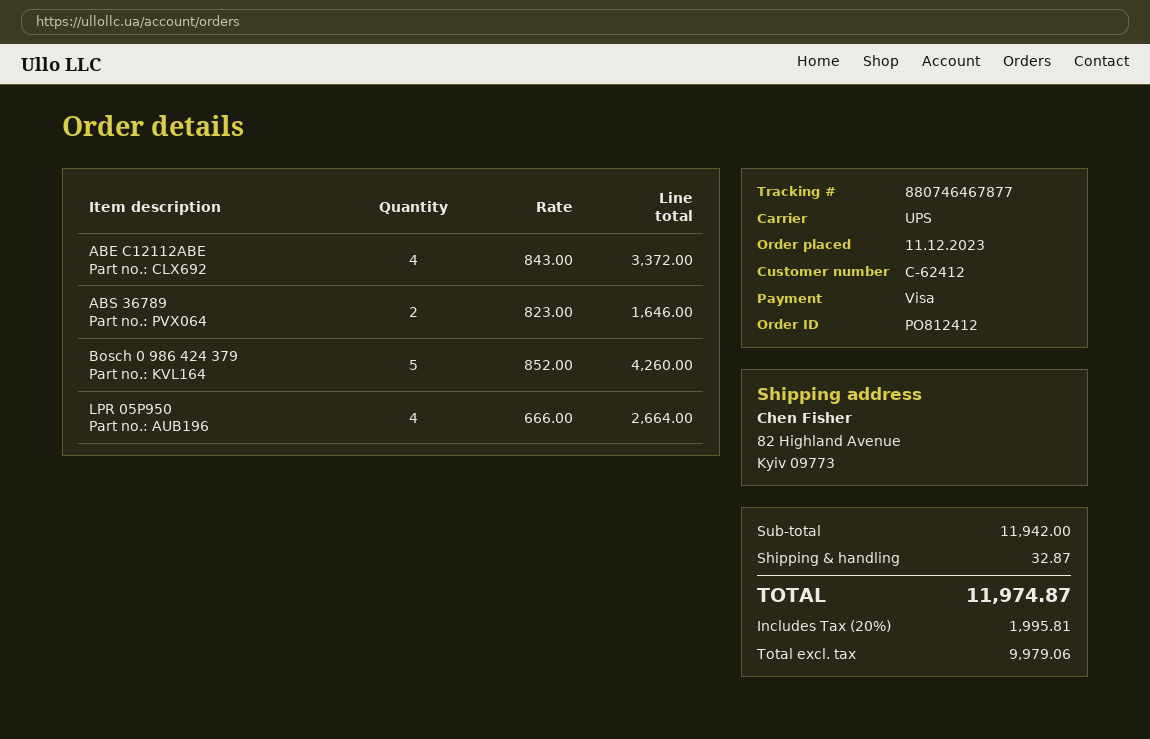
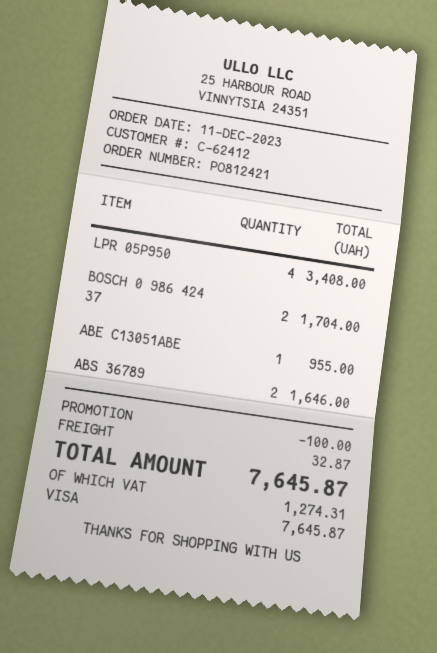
order number: PO812412 -> PO812421
ABE C12112ABE: 4 for 3372.00 -> none
Bosch 0 986 424 379: 5 for 4260.00 -> 2 for 1704.00
LPR 05P950: 4 for 2664.00 -> 4 for 3408.00
ABE C13051ABE: none -> 1 for 955.00
discount: none -> 100.00
tax: 1995.81 -> 1274.31
total: 11974.87 -> 7645.87

